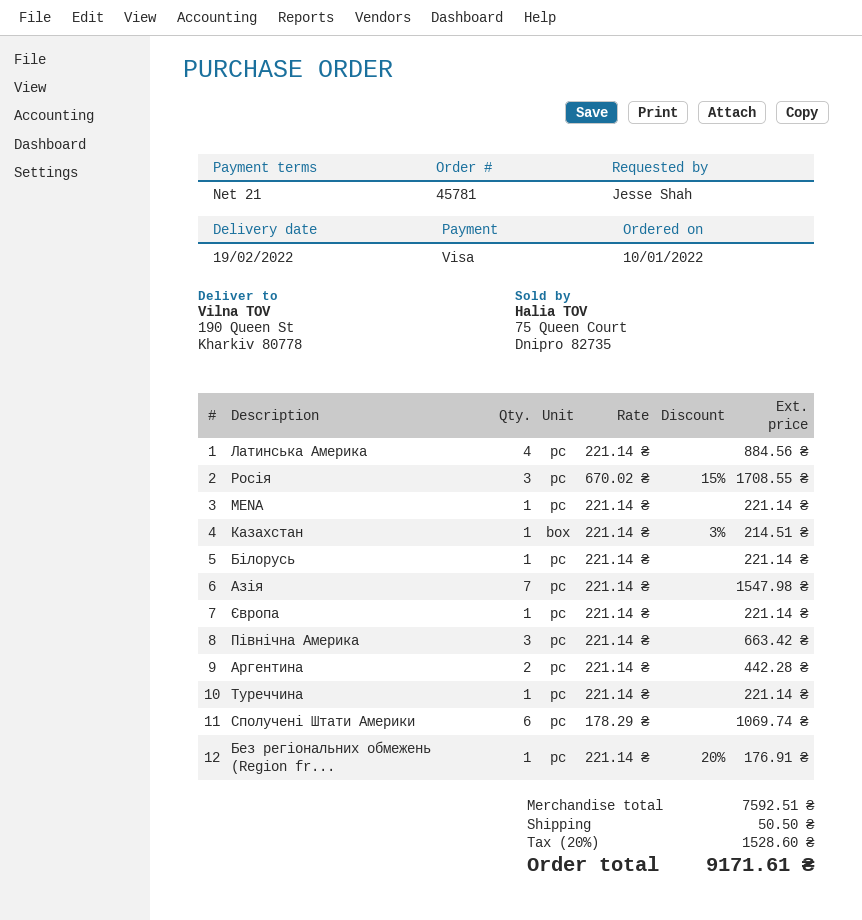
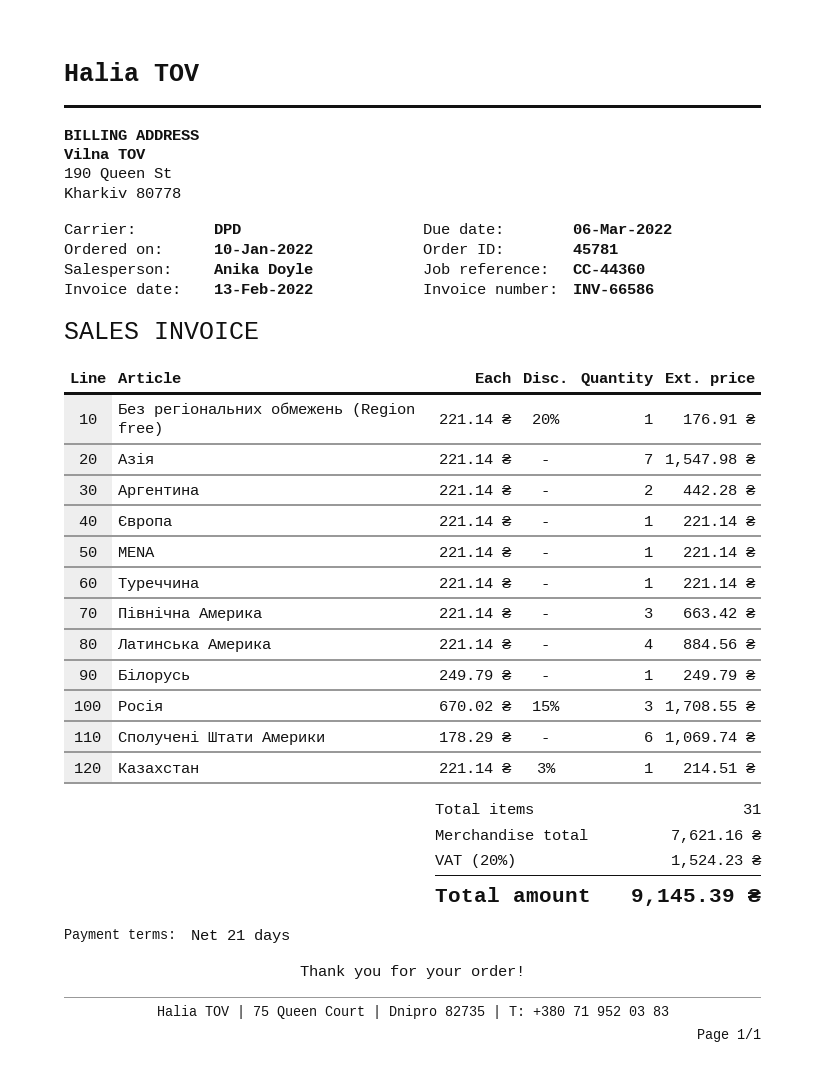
Білорусь: 1 x 221.14 = 221.14 -> 1 x 249.79 = 249.79
subtotal: 7592.51 -> 7621.16
shipping: 50.50 -> none
tax: 20% = 1528.60 -> 20% = 1524.23
total: 9171.61 -> 9145.39

